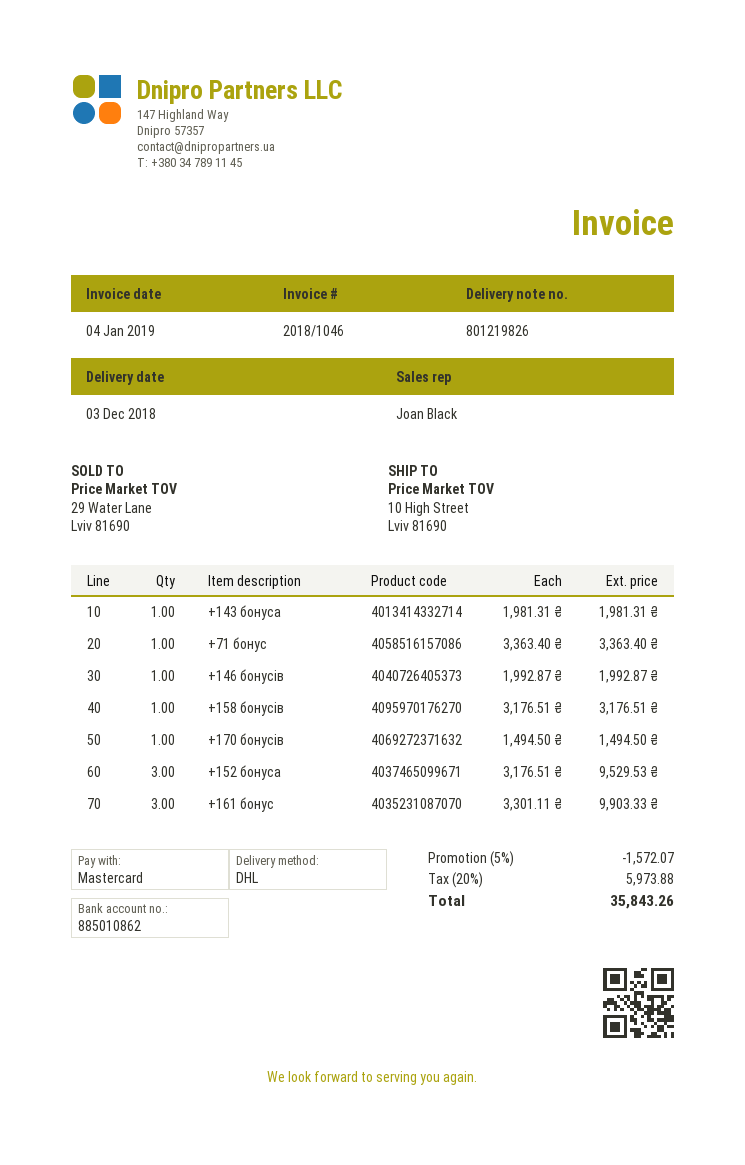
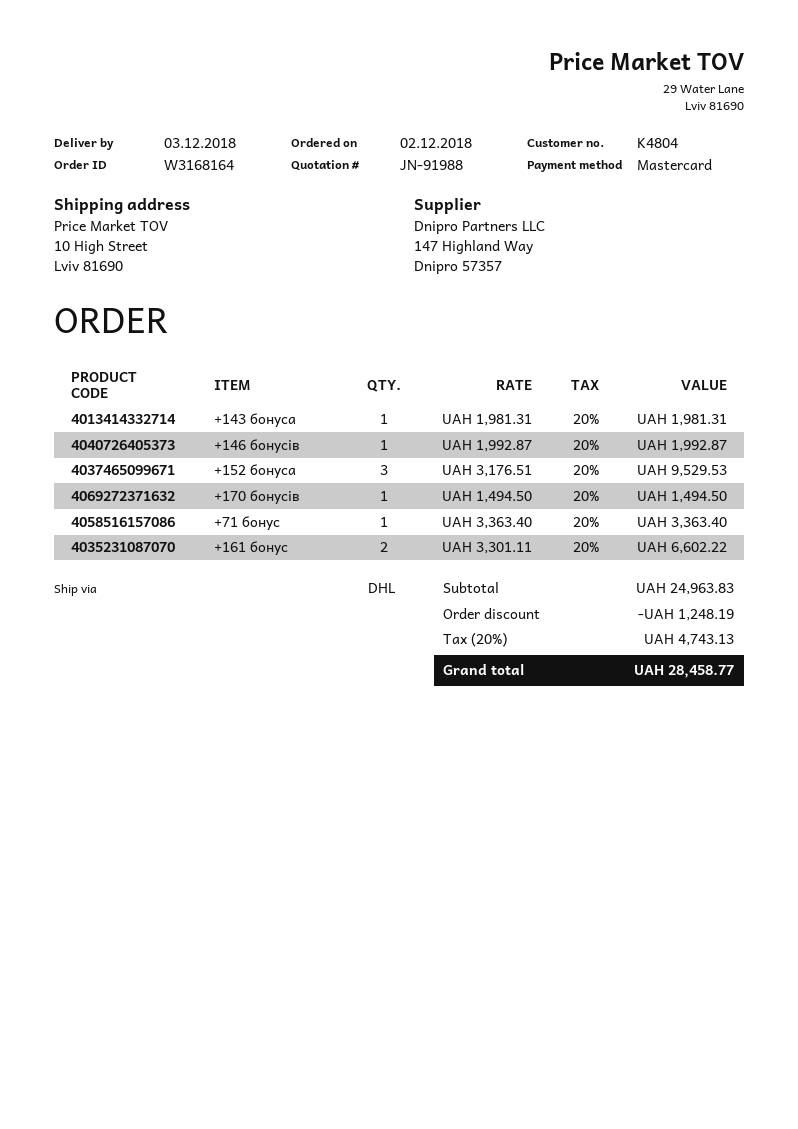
+158 бонусів: 1 x 3176.51 = 3176.51 -> none
+161 бонус: 3 x 3301.11 = 9903.33 -> 2 x 3301.11 = 6602.22
discount: 1572.07 -> 1248.19
tax: 20% = 5973.88 -> 20% = 4743.13
total: 35843.26 -> 28458.77

